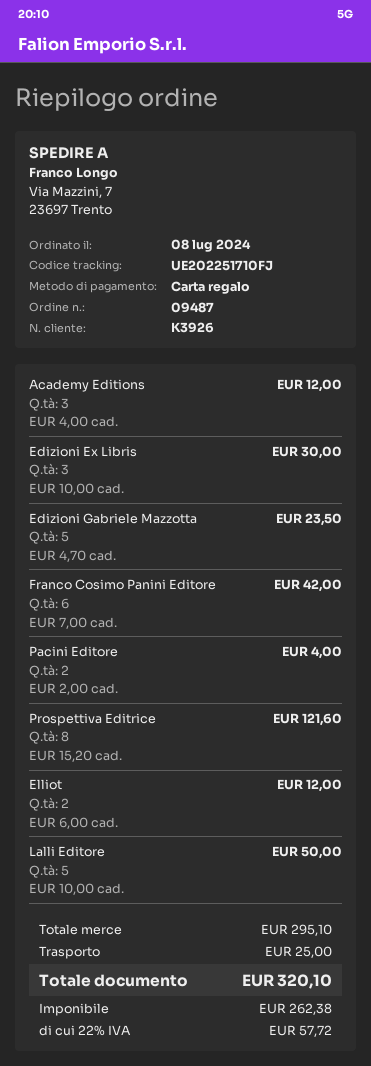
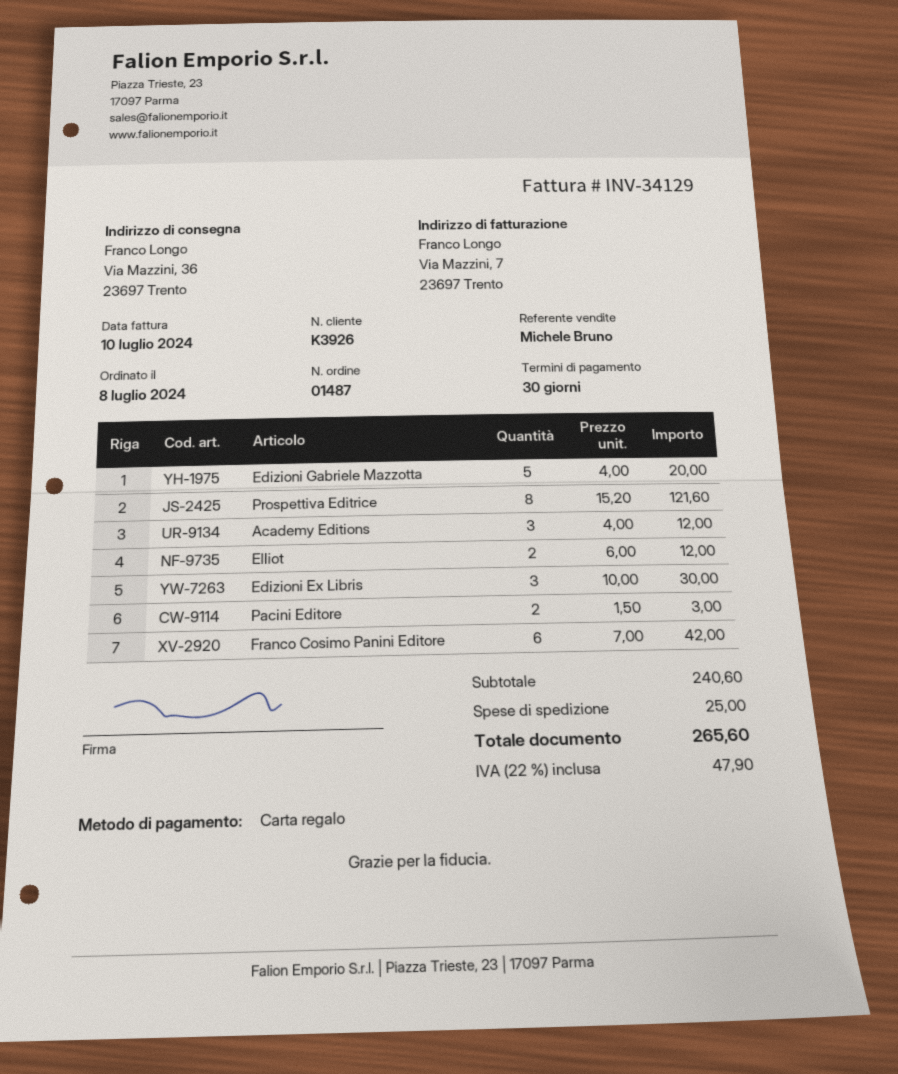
order number: 09487 -> 01487
ship to: Via Mazzini, 7, 23697 Trento -> Via Mazzini, 36, 23697 Trento
Edizioni Gabriele Mazzotta: 5 x 4.70 = 23.50 -> 5 x 4.00 = 20.00
Pacini Editore: 2 x 2.00 = 4.00 -> 2 x 1.50 = 3.00
Lalli Editore: 5 x 10.00 = 50.00 -> none
subtotal: 295.10 -> 240.60
tax: 22% = 57.72 -> 22% = 47.90
total: 320.10 -> 265.60

